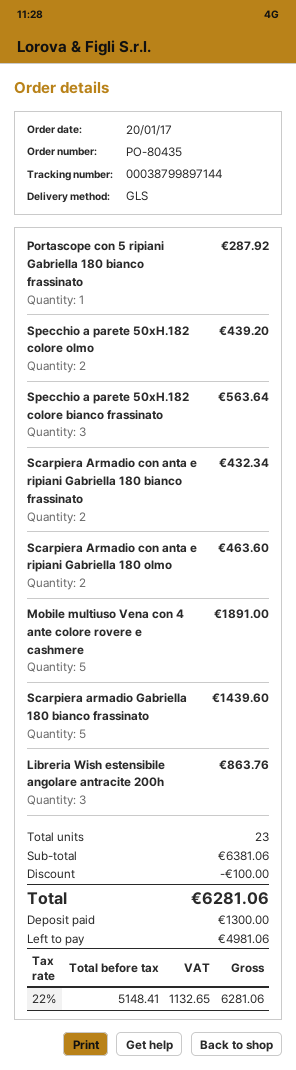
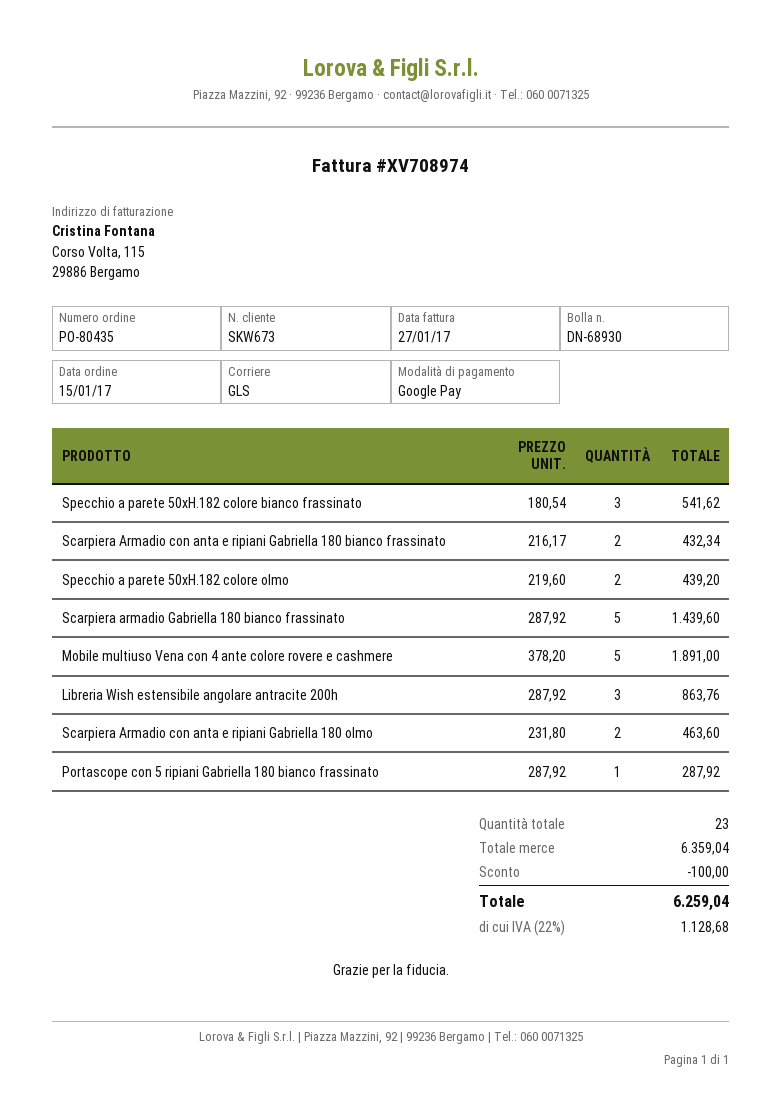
order date: 2017-01-20 -> 2017-01-15
Specchio a parete 50xH.182 colore bianco frassinato: 3 for 563.64 -> 3 for 541.62
subtotal: 6381.06 -> 6359.04
tax: 22% = 1132.65 -> 22% = 1128.68
total: 6281.06 -> 6259.04

